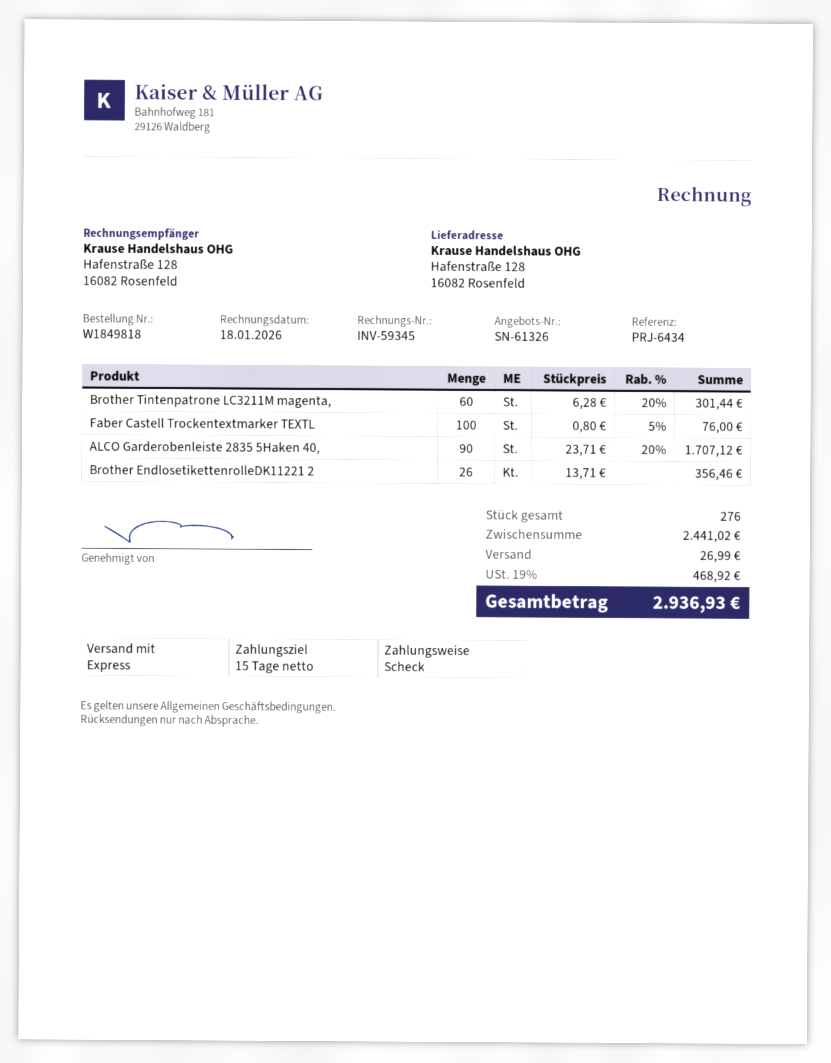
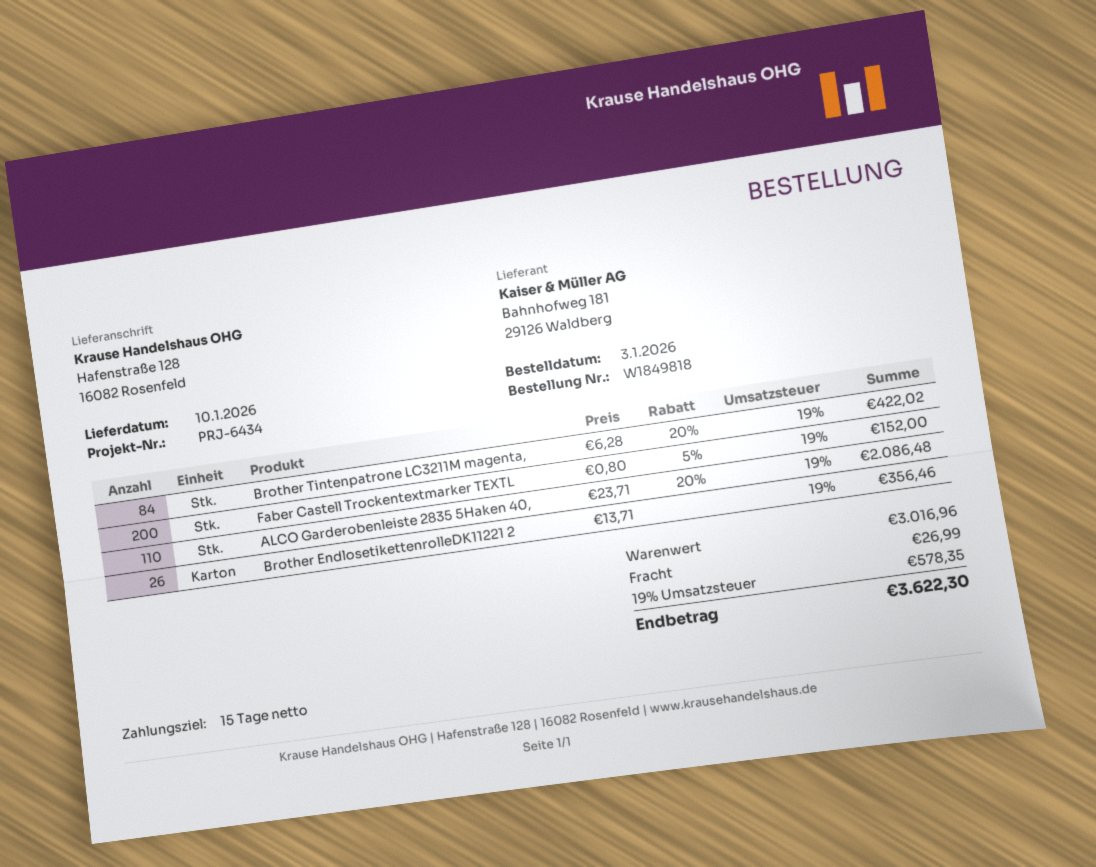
Brother Tintenpatrone LC3211M magenta,: 60 x 6.28 - 20% = 301.44 -> 84 x 6.28 - 20% = 422.02
Faber Castell Trockentextmarker TEXTL: 100 x 0.80 - 5% = 76.00 -> 200 x 0.80 - 5% = 152.00
ALCO Garderobenleiste 2835 5Haken 40,: 90 x 23.71 - 20% = 1707.12 -> 110 x 23.71 - 20% = 2086.48
subtotal: 2441.02 -> 3016.96
tax: 19% = 468.92 -> 19% = 578.35
total: 2936.93 -> 3622.30

